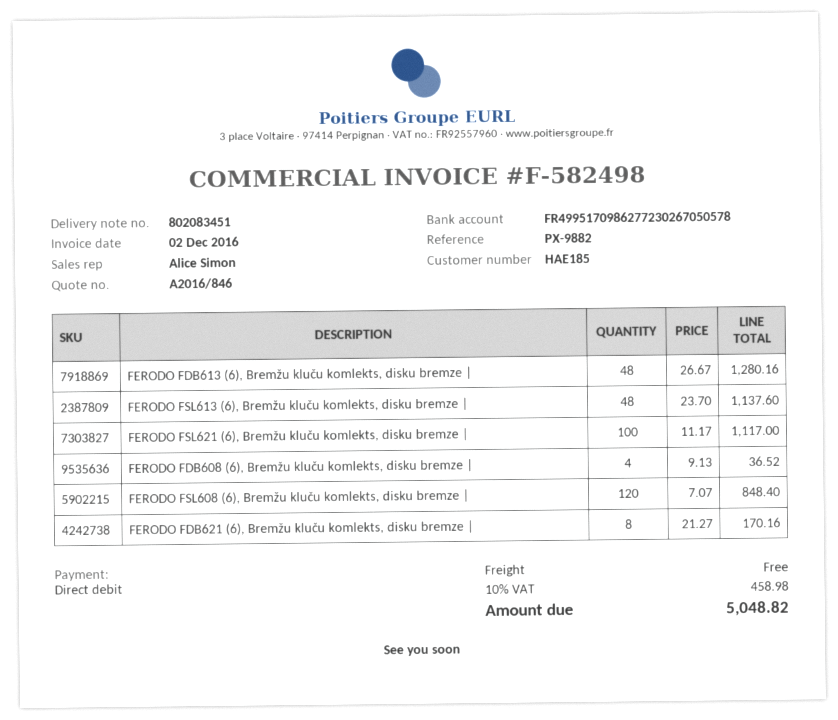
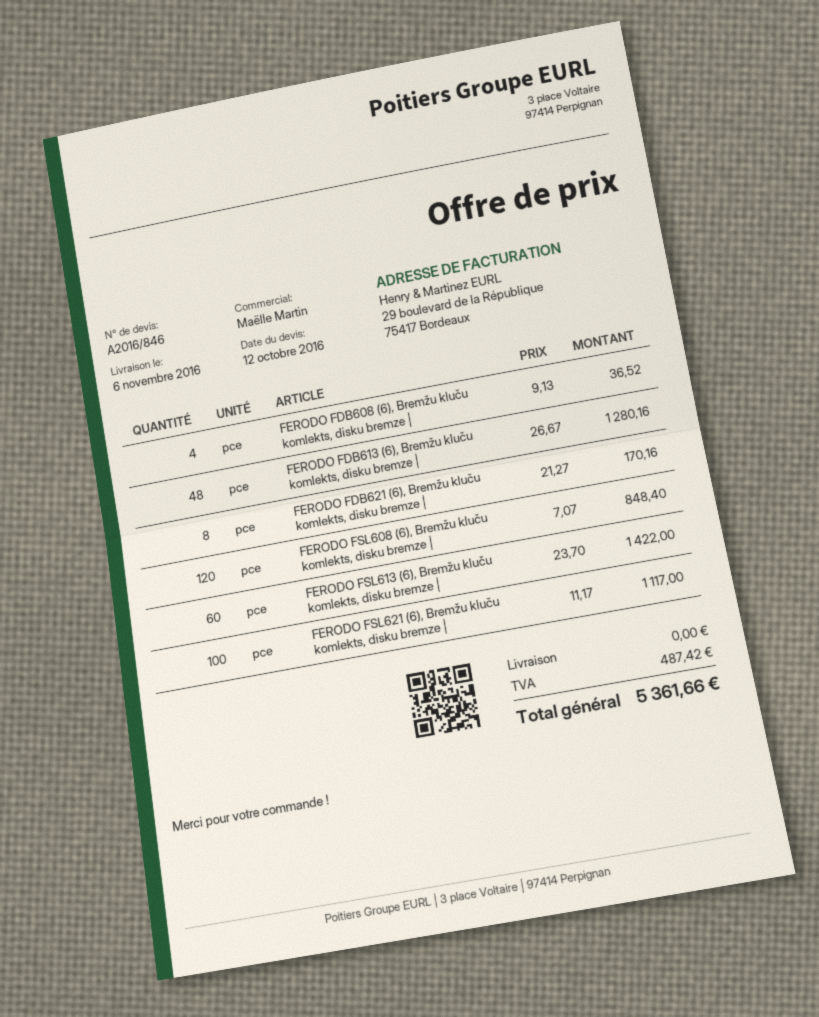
sales rep: Alice Simon -> Maëlle Martin
FERODO FSL613 (6), Bremžu kluču komlekts, disku bremze |: 48 x 23.70 = 1137.60 -> 60 x 23.70 = 1422.00
tax: 458.98 -> 487.42
total: 5048.82 -> 5361.66

